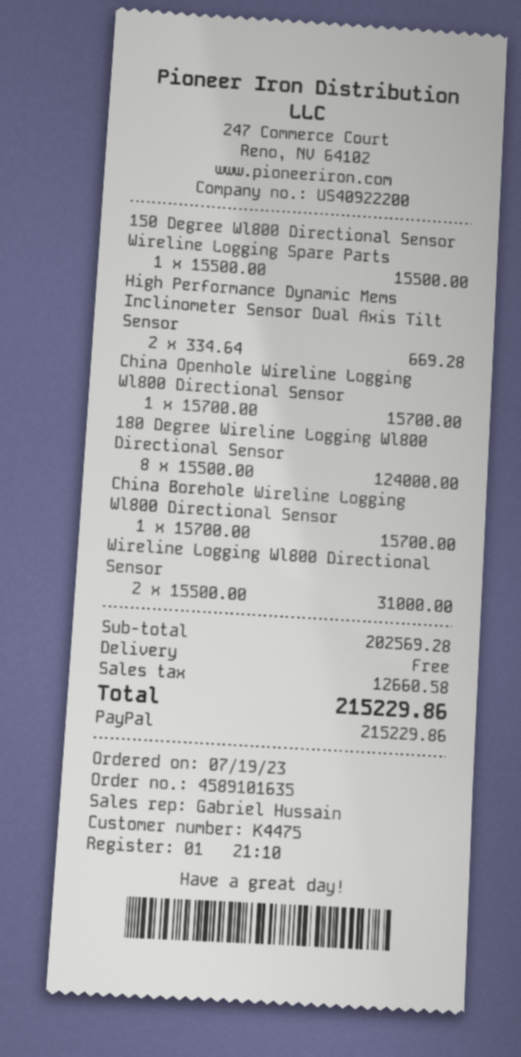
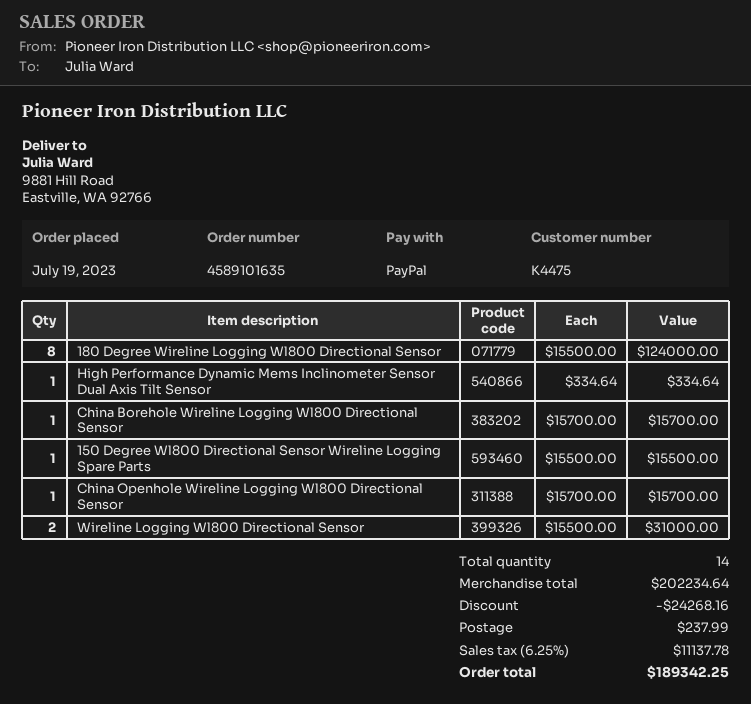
High Performance Dynamic Mems Inclinometer Sensor Dual Axis Tilt Sensor: 2 x 334.64 = 669.28 -> 1 x 334.64 = 334.64
subtotal: 202569.28 -> 202234.64
discount: none -> 24268.16
shipping: 0.00 -> 237.99
tax: 12660.58 -> 11137.78
total: 215229.86 -> 189342.25

